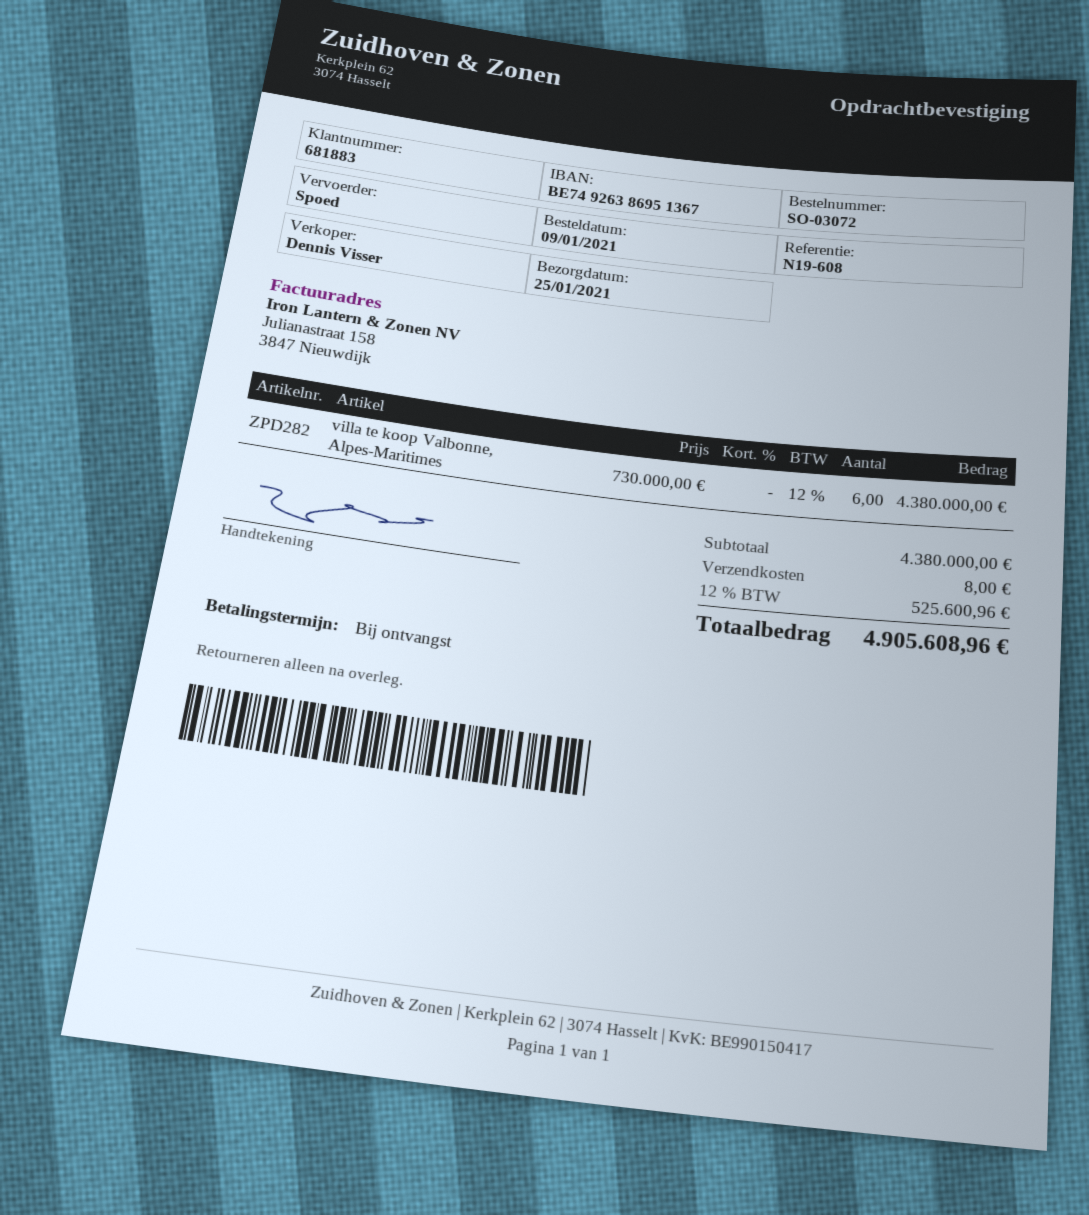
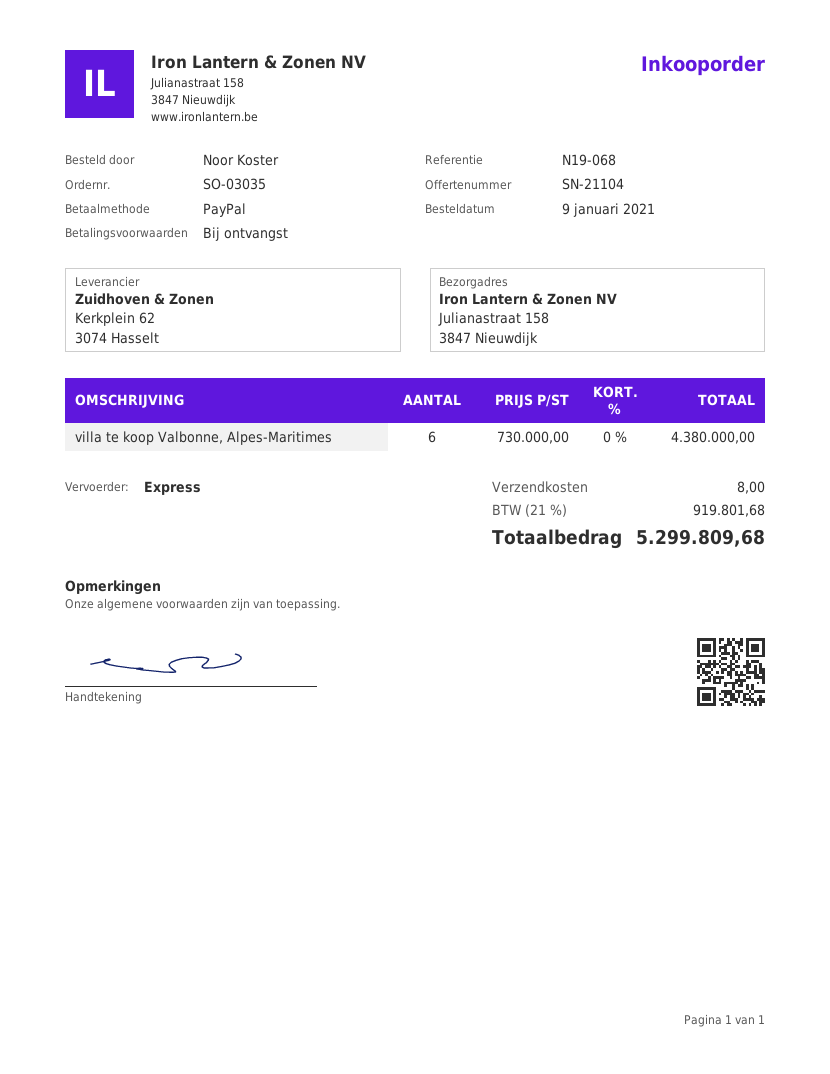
order number: SO-03072 -> SO-03035
reference: N19-608 -> N19-068
tax: 12% = 525600.96 -> 21% = 919801.68
total: 4905608.96 -> 5299809.68

